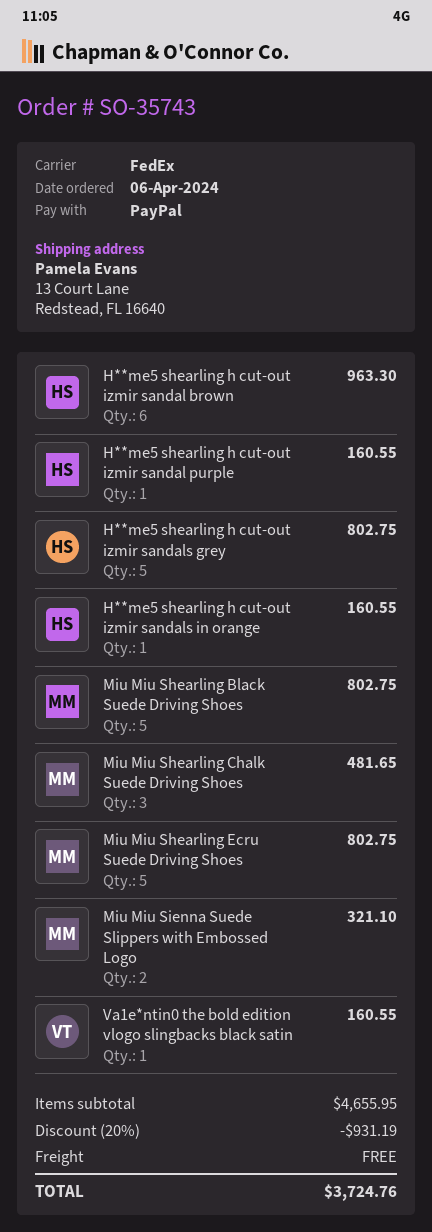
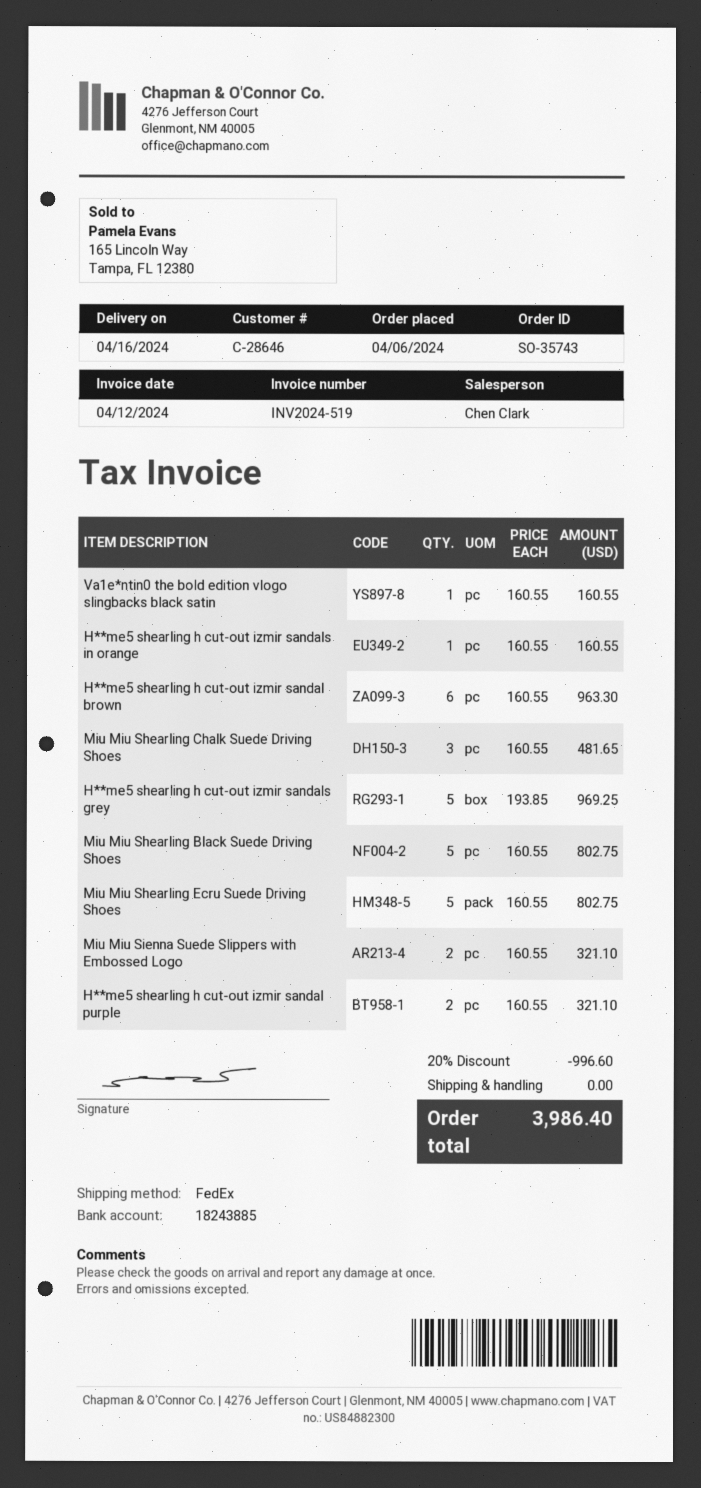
H**me5 shearling h cut-out izmir sandal purple: 1 for 160.55 -> 2 for 321.10
H**me5 shearling h cut-out izmir sandals grey: 5 for 802.75 -> 5 for 969.25
discount: 20% = 931.19 -> 20% = 996.60
total: 3724.76 -> 3986.40

